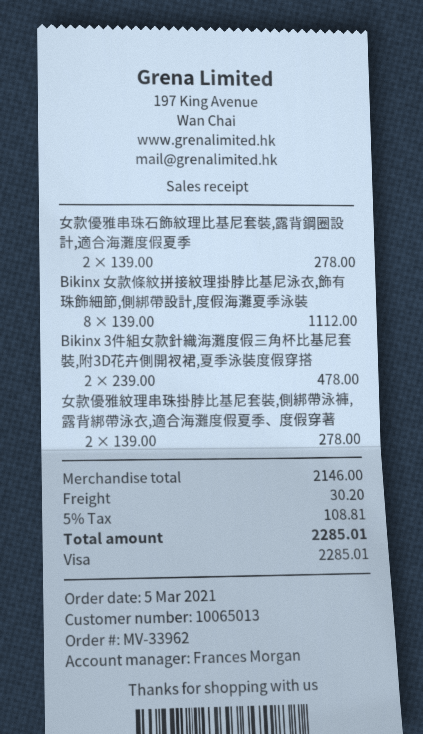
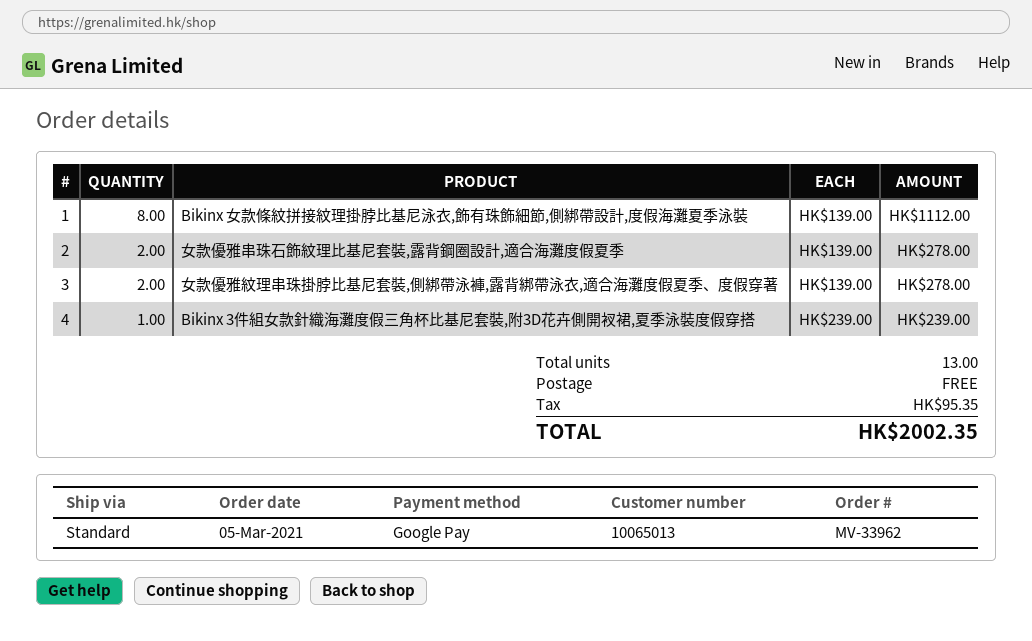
payment method: Visa -> Google Pay
Bikinx 3件組女款針織海灘度假三角杯比基尼套裝,附3D花卉側開衩裙,夏季泳裝度假穿搭: 2 x 239.00 = 478.00 -> 1 x 239.00 = 239.00
shipping: 30.20 -> 0.00
tax: 108.81 -> 95.35
total: 2285.01 -> 2002.35

